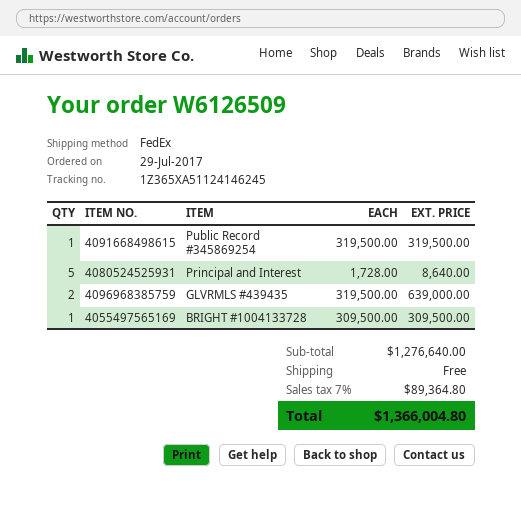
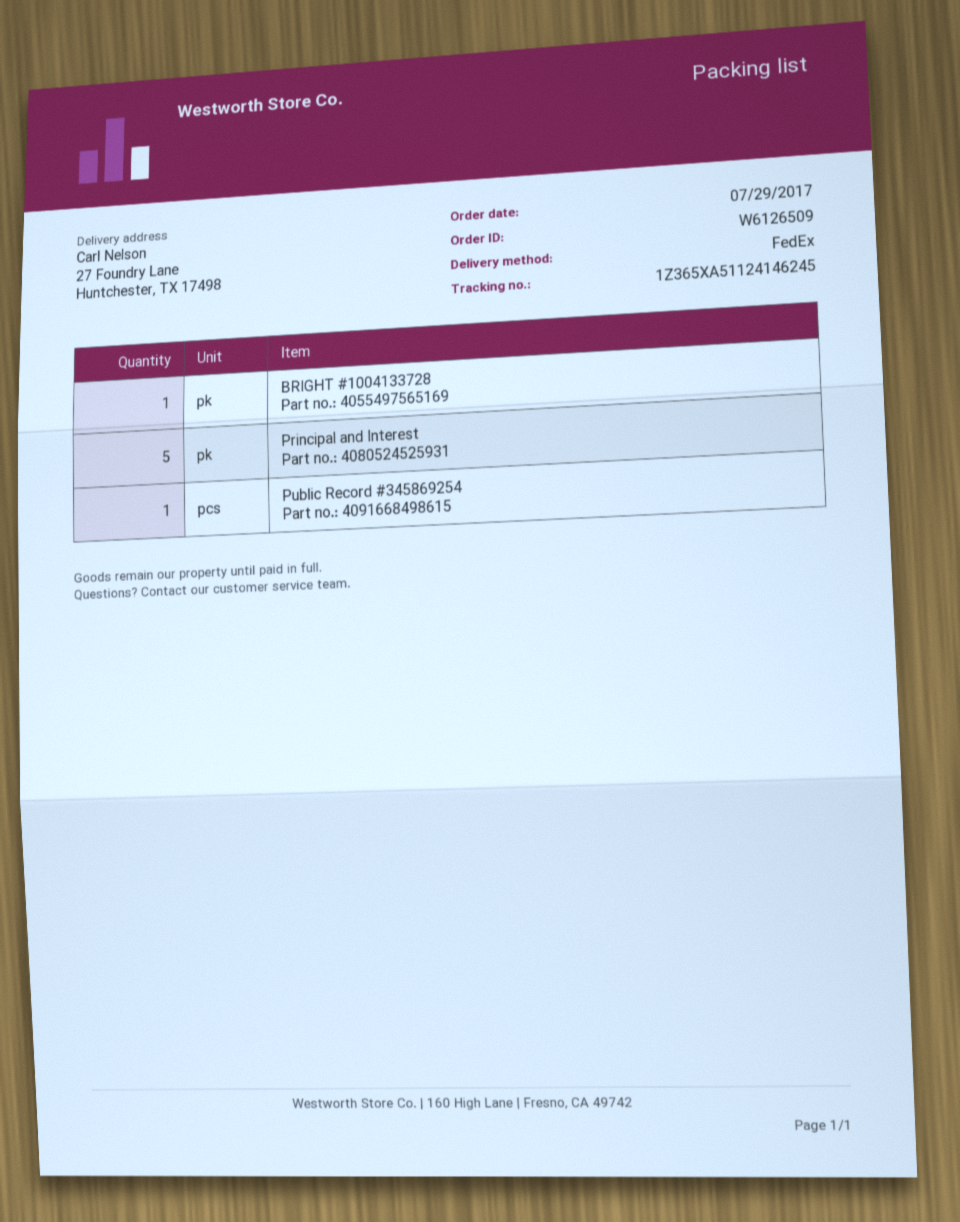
GLVRMLS #439435: 2 -> none

